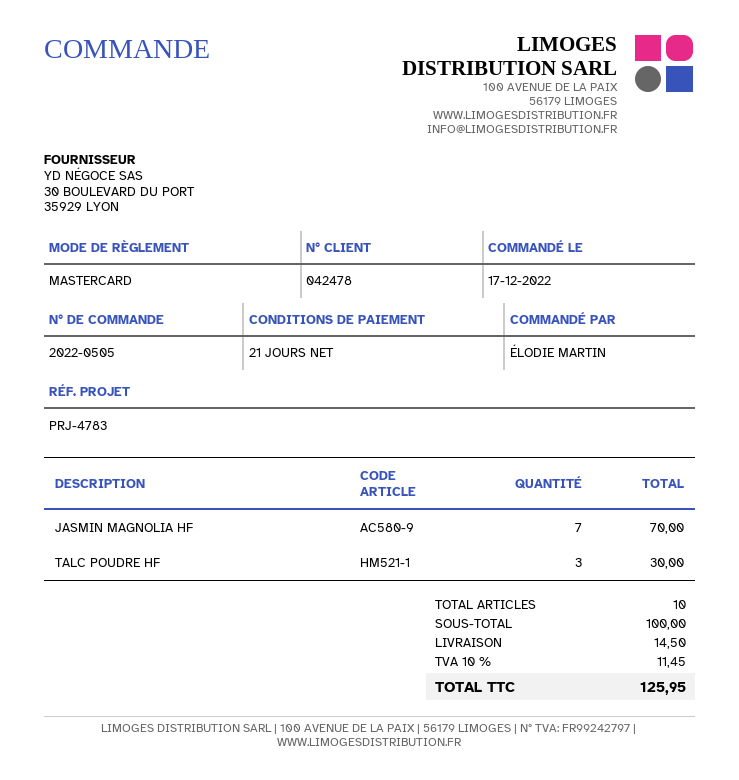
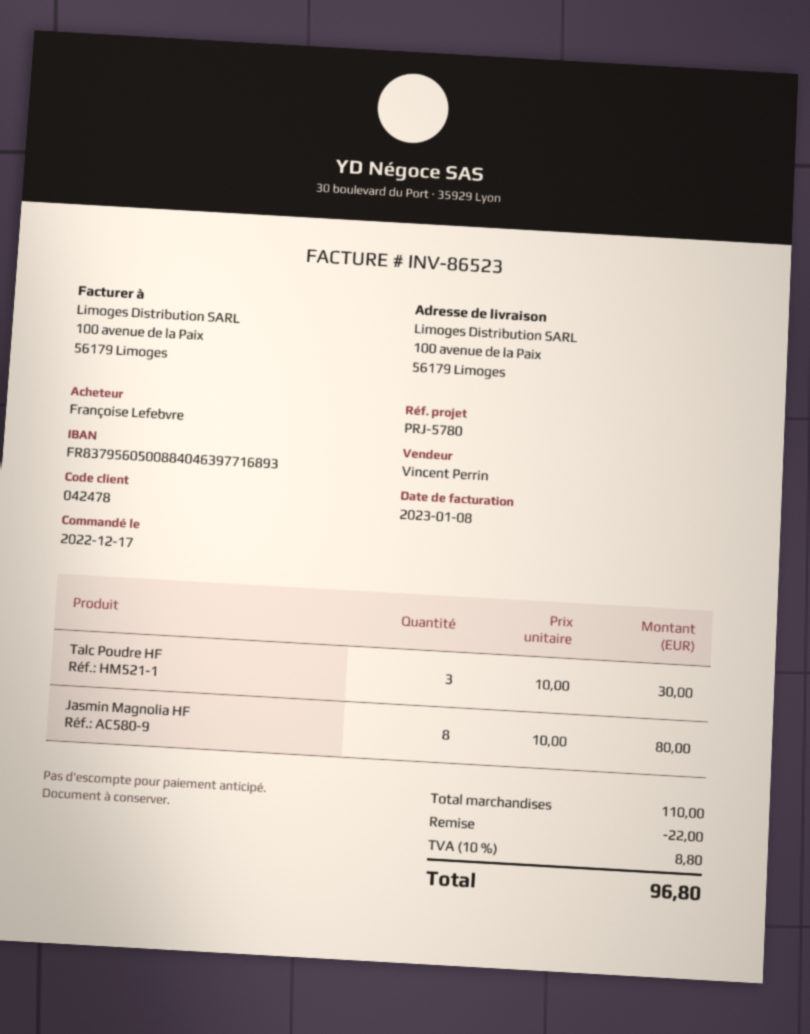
reference: PRJ-4783 -> PRJ-5780
ordered by: ÉLODIE MARTIN -> Françoise Lefebvre
JASMIN MAGNOLIA HF: 7 for 70.00 -> 8 for 80.00
subtotal: 100.00 -> 110.00
discount: none -> 22.00
shipping: 14.50 -> none
tax: 10% = 11.45 -> 10% = 8.80
total: 125.95 -> 96.80

